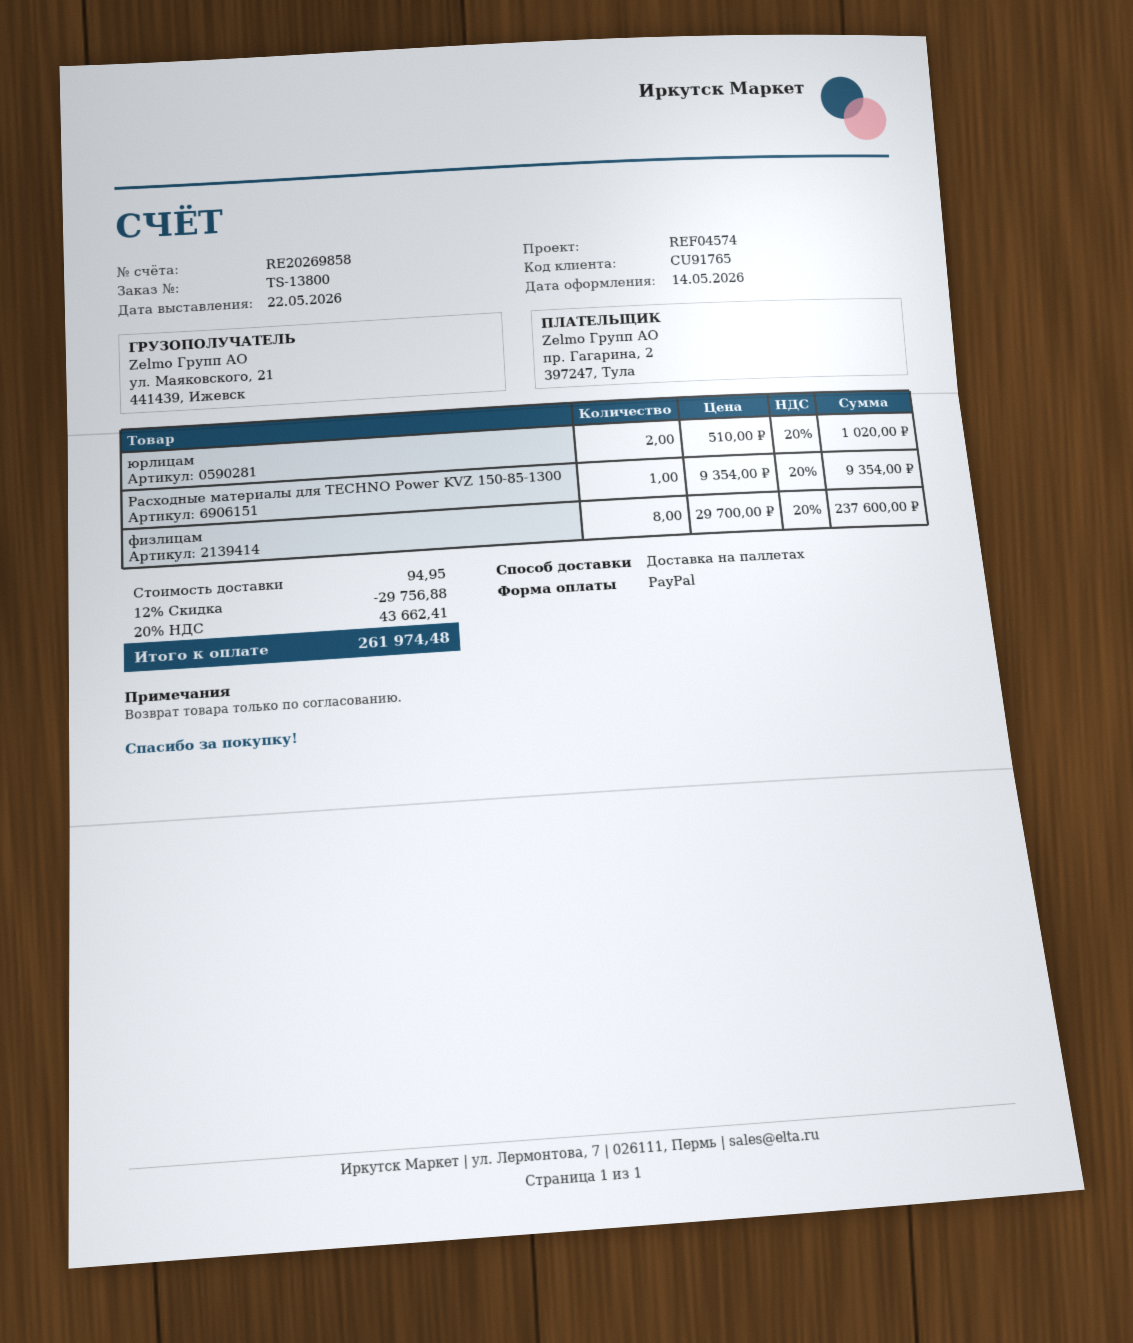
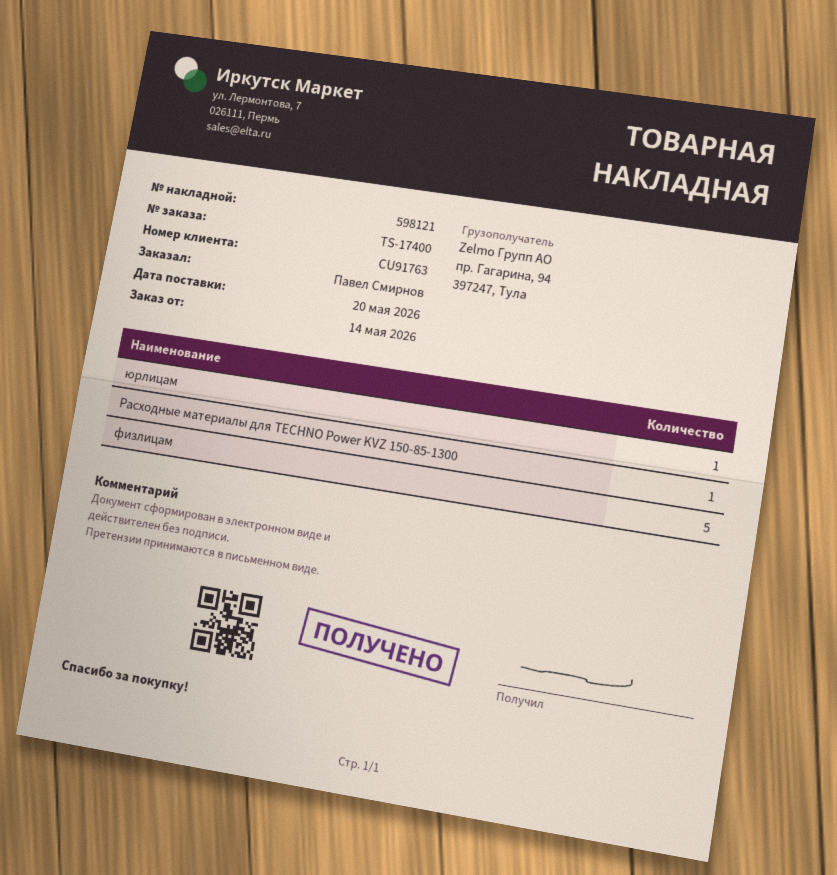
order number: TS-13800 -> TS-17400
customer number: CU91765 -> CU91763
ship to: ул. Маяковского, 21, 441439, Ижевск -> пр. Гагарина, 94, 397247, Тула
юрлицам: 2 -> 1
физлицам: 8 -> 5

